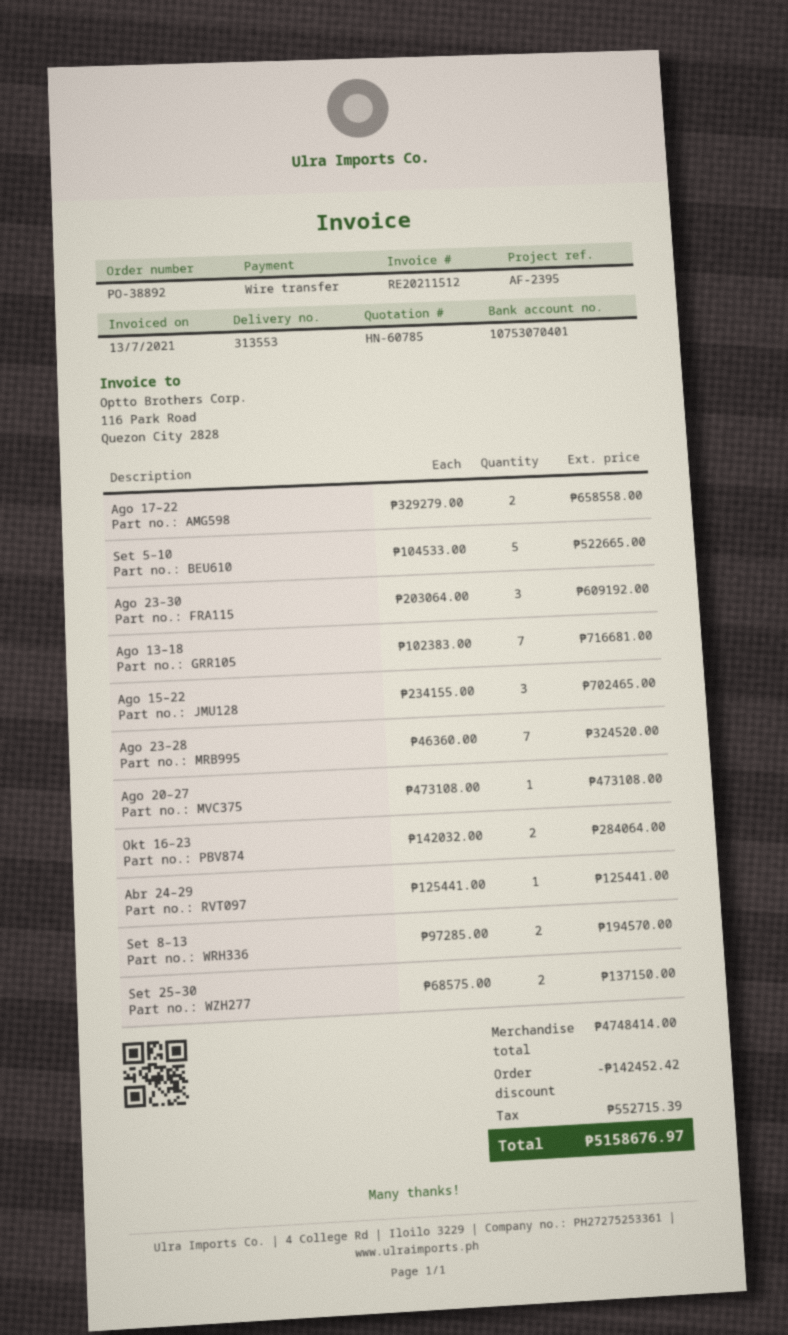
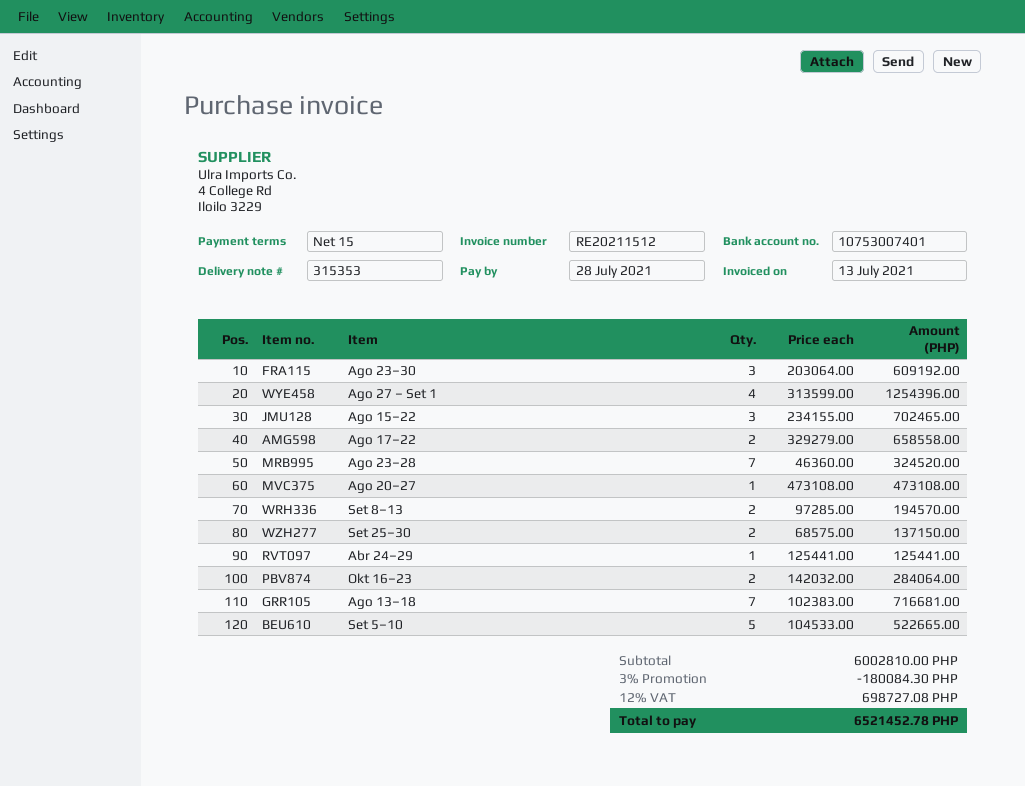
delivery note number: 313553 -> 315353
bank account: 10753070401 -> 10753007401
Ago 27 – Set 1: none -> 4 x 313599.00 = 1254396.00
subtotal: 4748414.00 -> 6002810.00
discount: 142452.42 -> 180084.30
tax: 552715.39 -> 698727.08
total: 5158676.97 -> 6521452.78

